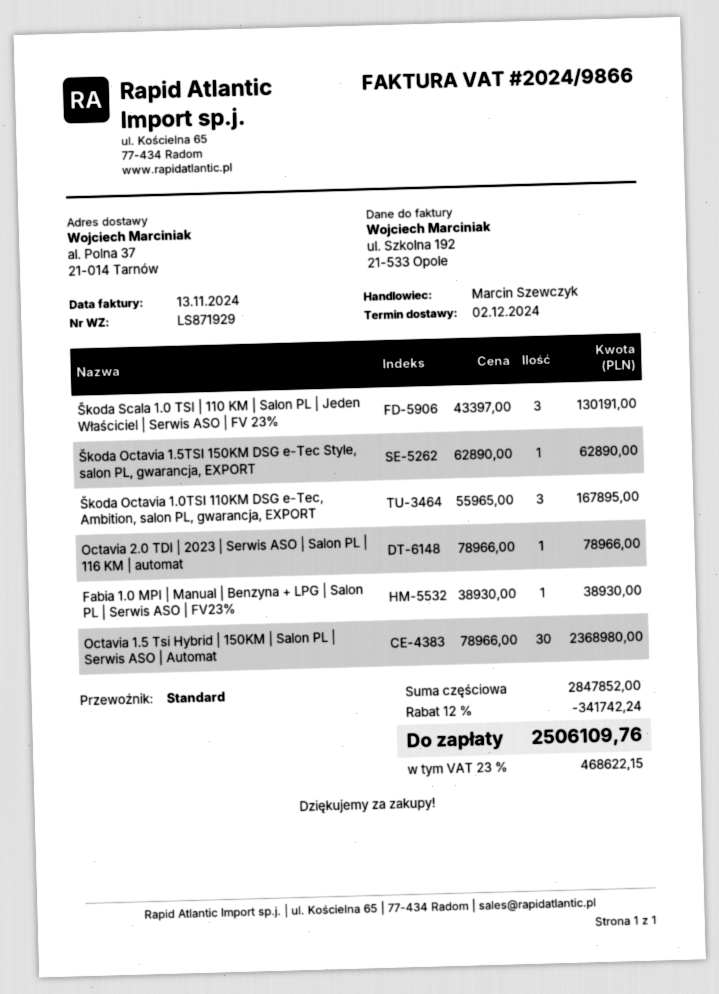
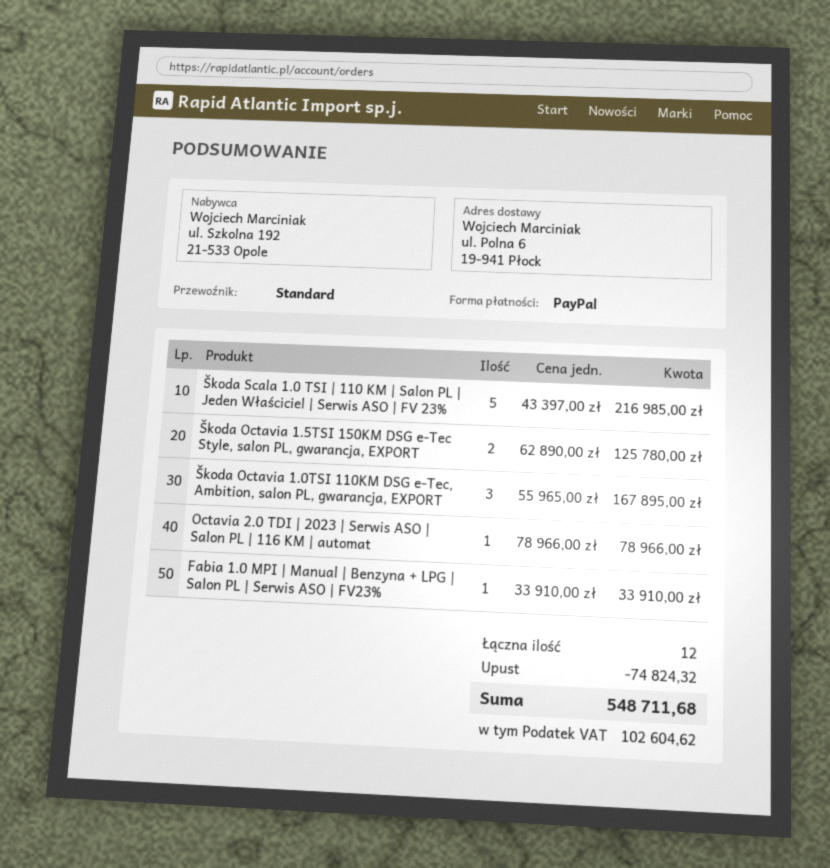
ship to: al. Polna 37, 21-014 Tarnów -> ul. Polna 6, 19-941 Płock
Škoda Scala 1.0 TSI | 110 KM | Salon PL | Jeden Właściciel | Serwis ASO | FV 23%: 3 x 43397.00 = 130191.00 -> 5 x 43397.00 = 216985.00
Škoda Octavia 1.5TSI 150KM DSG e-Tec Style, salon PL, gwarancja, EXPORT: 1 x 62890.00 = 62890.00 -> 2 x 62890.00 = 125780.00
Fabia 1.0 MPI | Manual | Benzyna + LPG | Salon PL | Serwis ASO | FV23%: 1 x 38930.00 = 38930.00 -> 1 x 33910.00 = 33910.00
Octavia 1.5 Tsi Hybrid | 150KM | Salon PL | Serwis ASO | Automat: 30 x 78966.00 = 2368980.00 -> none
discount: 341742.24 -> 74824.32
tax: 468622.15 -> 102604.62
total: 2506109.76 -> 548711.68

